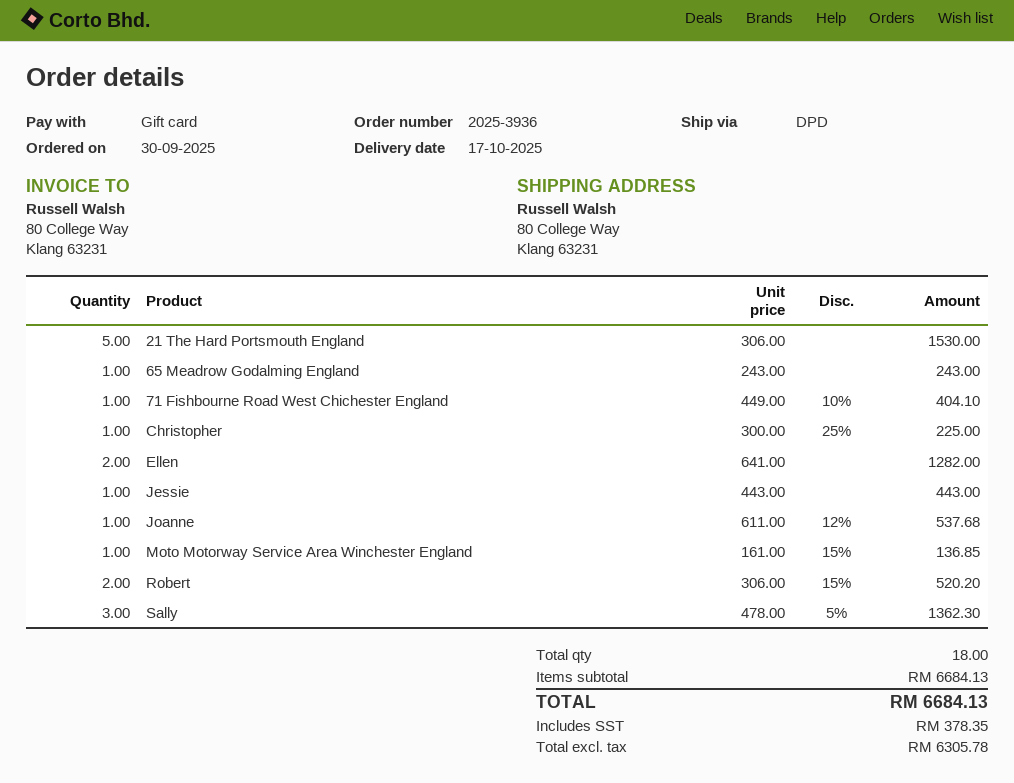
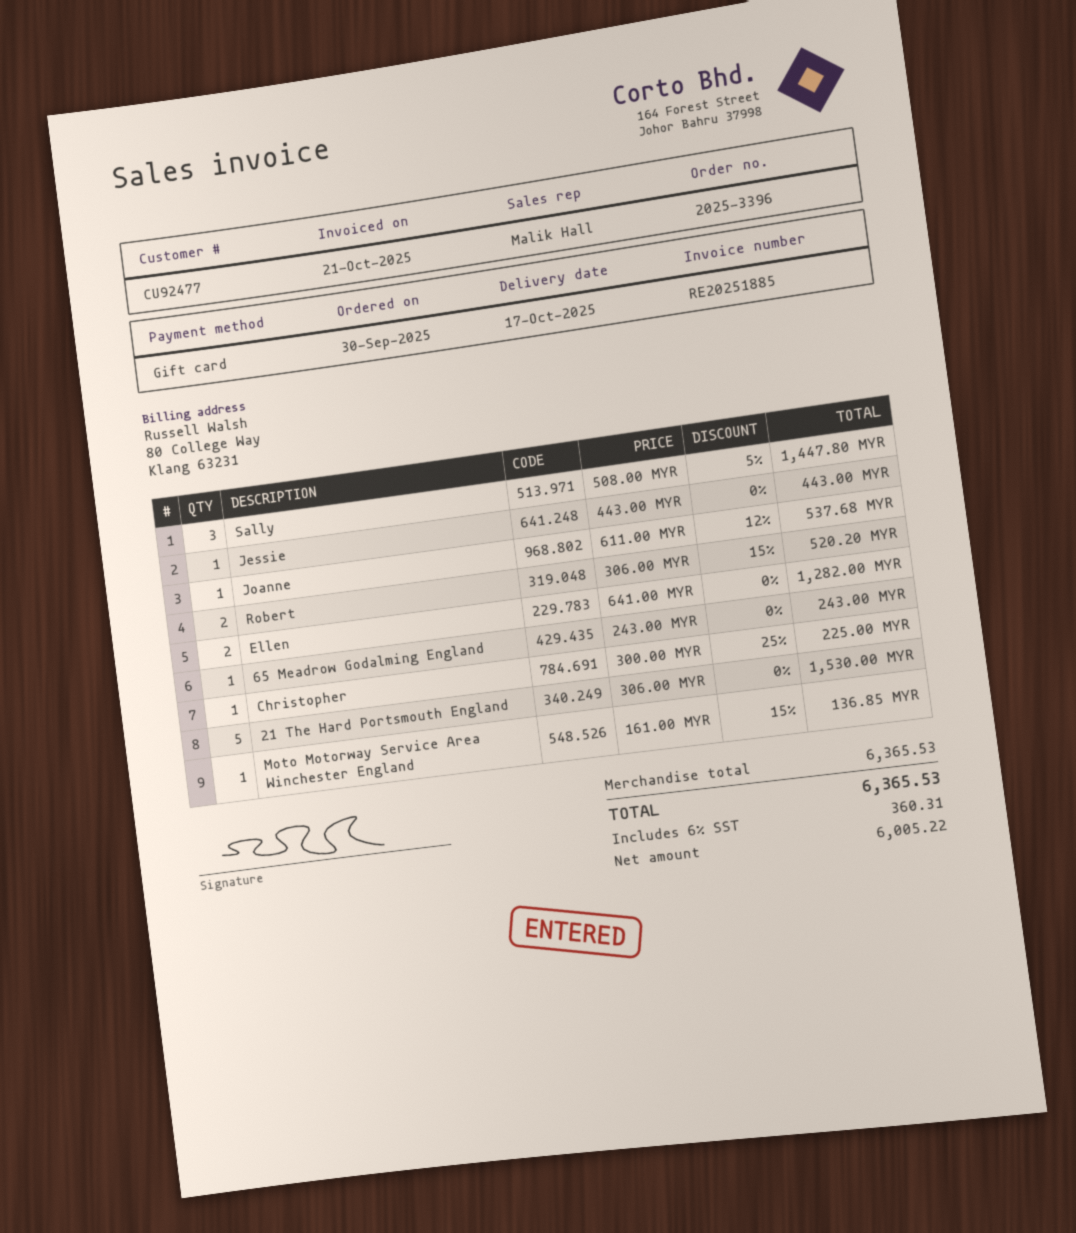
order number: 2025-3936 -> 2025-3396
71 Fishbourne Road West Chichester England: 1 x 449.00 - 10% = 404.10 -> none
Sally: 3 x 478.00 - 5% = 1362.30 -> 3 x 508.00 - 5% = 1447.80
subtotal: 6684.13 -> 6365.53
net: 6305.78 -> 6005.22
tax: 378.35 -> 360.31
total: 6684.13 -> 6365.53

